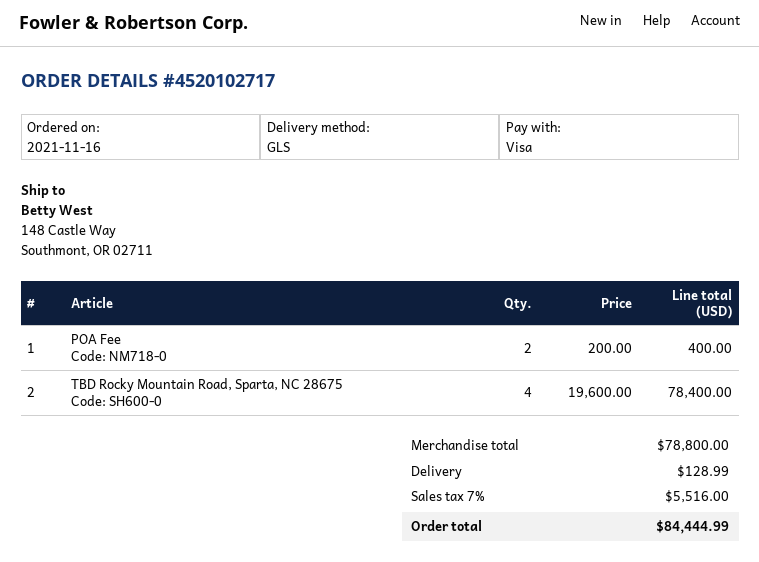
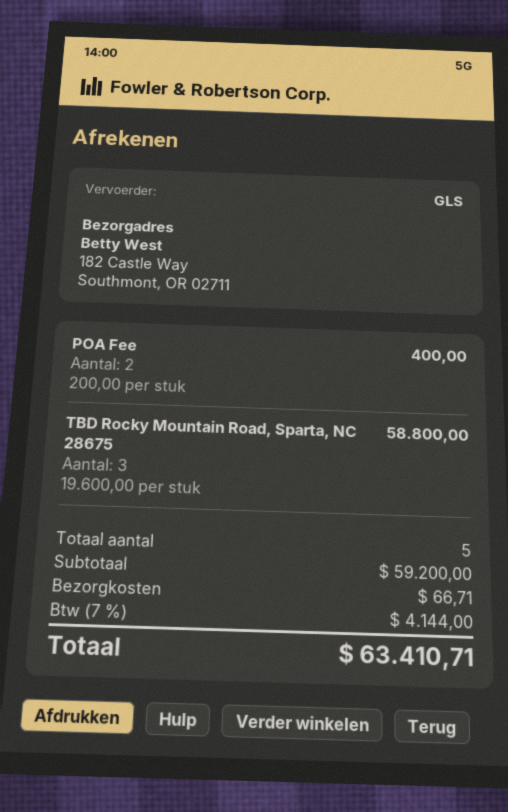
ship to: 148 Castle Way, Southmont, OR 02711 -> 182 Castle Way, Southmont, OR 02711
TBD Rocky Mountain Road, Sparta, NC 28675: 4 x 19600.00 = 78400.00 -> 3 x 19600.00 = 58800.00
subtotal: 78800.00 -> 59200.00
shipping: 128.99 -> 66.71
tax: 7% = 5516.00 -> 7% = 4144.00
total: 84444.99 -> 63410.71

